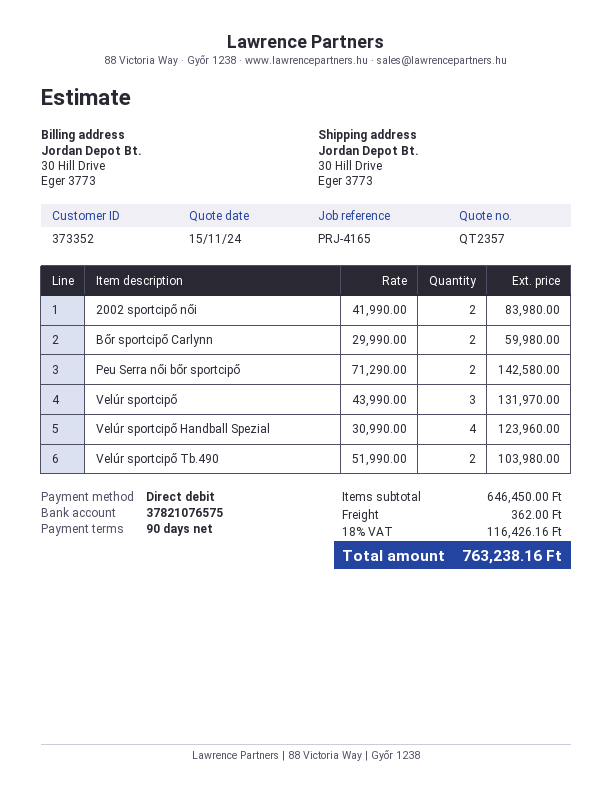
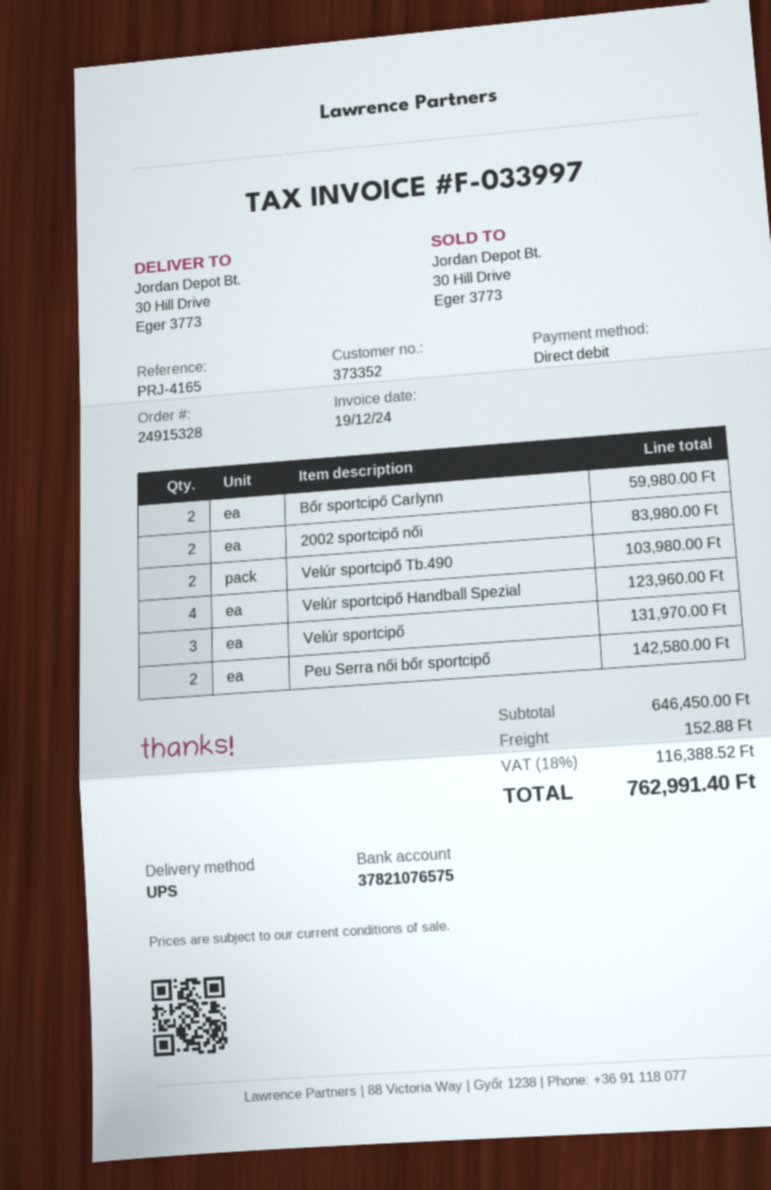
shipping: 362.00 -> 152.88
tax: 18% = 116426.16 -> 18% = 116388.52
total: 763238.16 -> 762991.40

